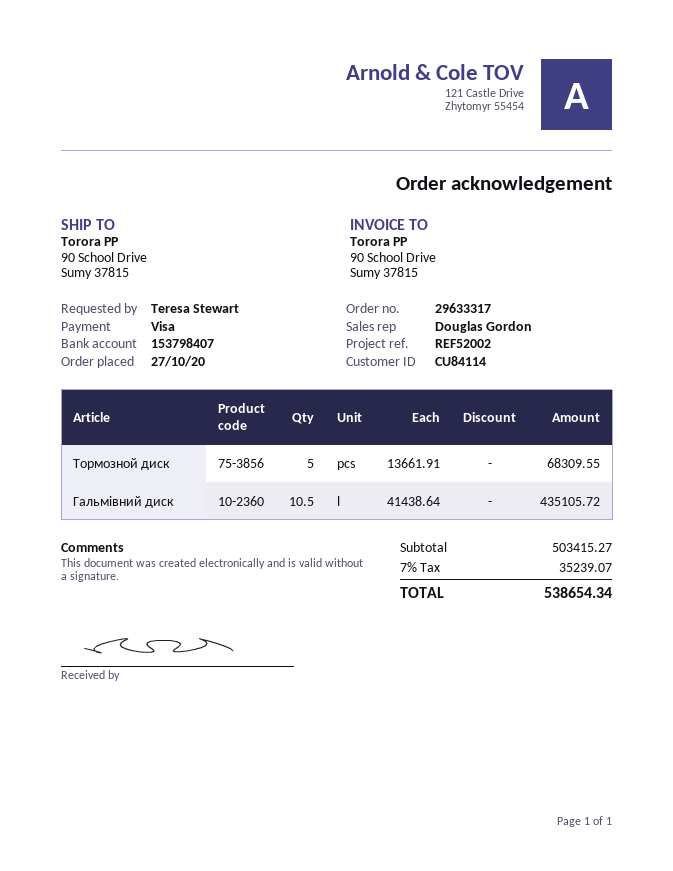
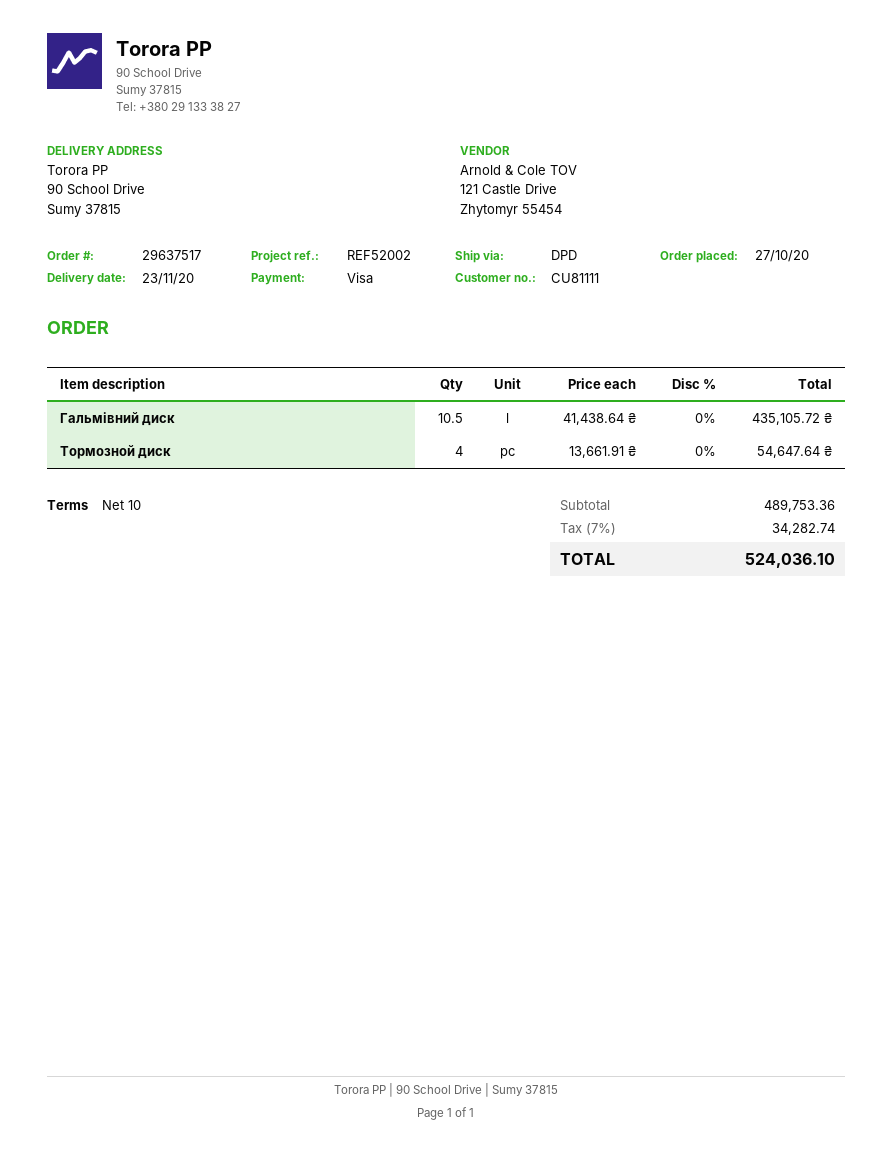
order number: 29633317 -> 29637517
customer number: CU84114 -> CU81111
Тормозной диск: 5 x 13661.91 = 68309.55 -> 4 x 13661.91 = 54647.64
subtotal: 503415.27 -> 489753.36
tax: 7% = 35239.07 -> 7% = 34282.74
total: 538654.34 -> 524036.10

